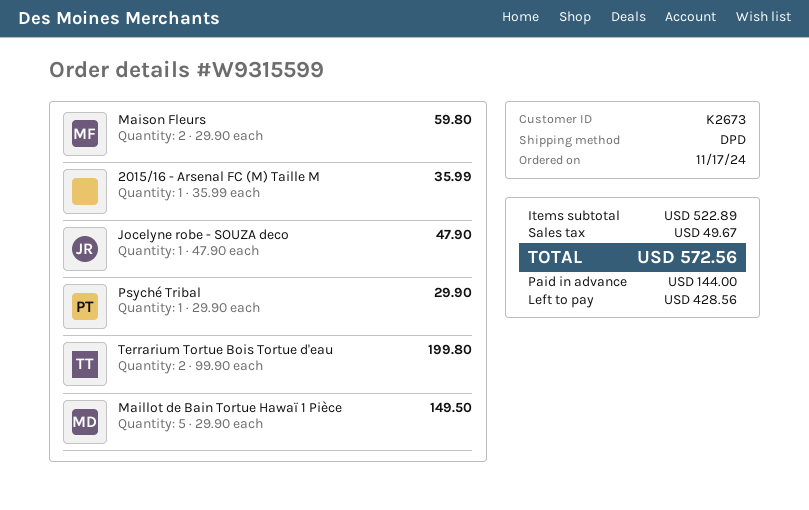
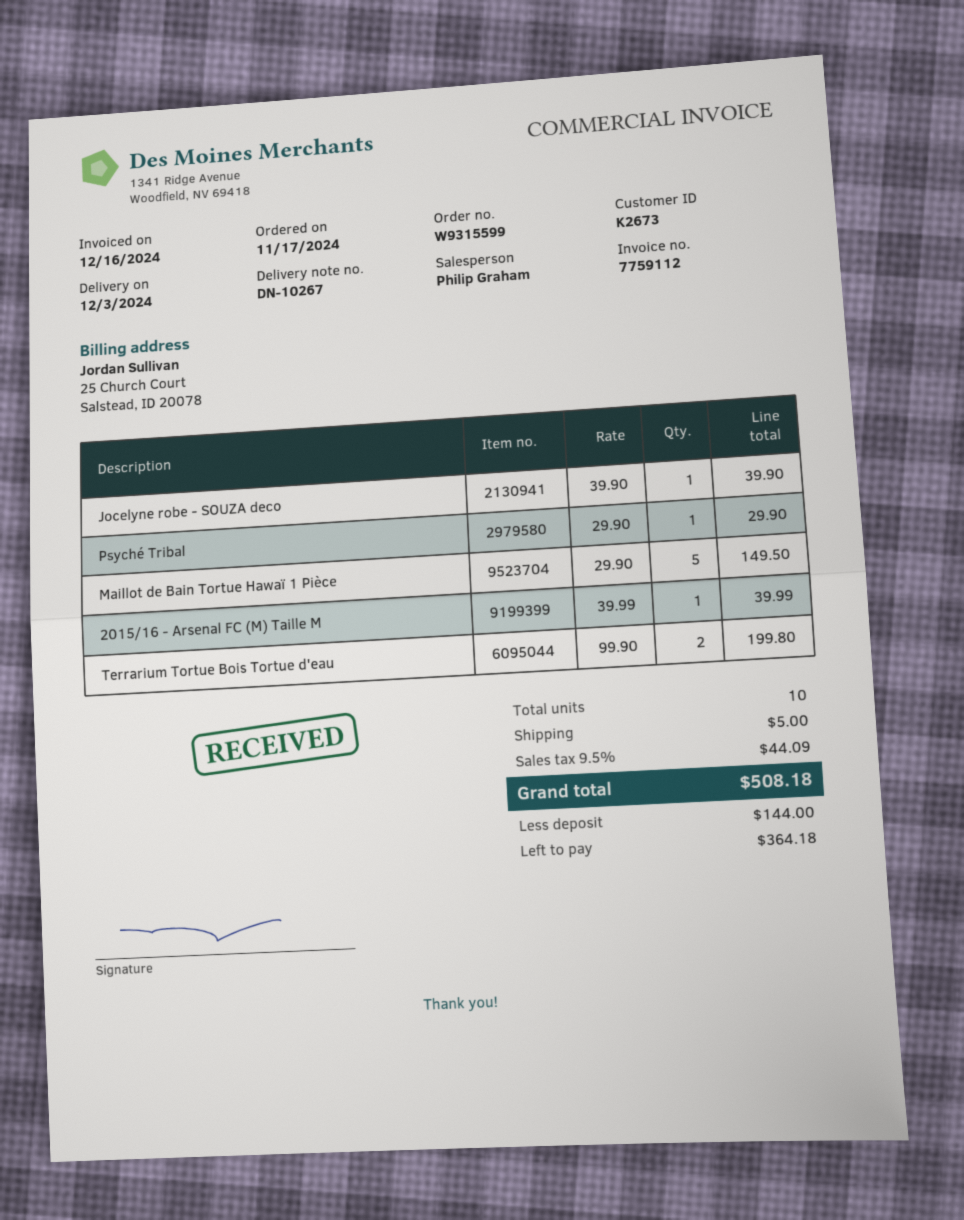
Maison Fleurs: 2 x 29.90 = 59.80 -> none
2015/16 - Arsenal FC (M) Taille M: 1 x 35.99 = 35.99 -> 1 x 39.99 = 39.99
Jocelyne robe - SOUZA deco: 1 x 47.90 = 47.90 -> 1 x 39.90 = 39.90
shipping: none -> 5.00
tax: 49.67 -> 44.09
total: 572.56 -> 508.18
balance: 428.56 -> 364.18

